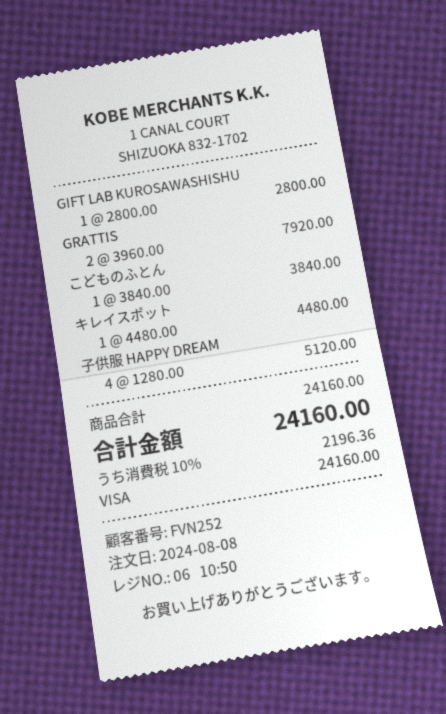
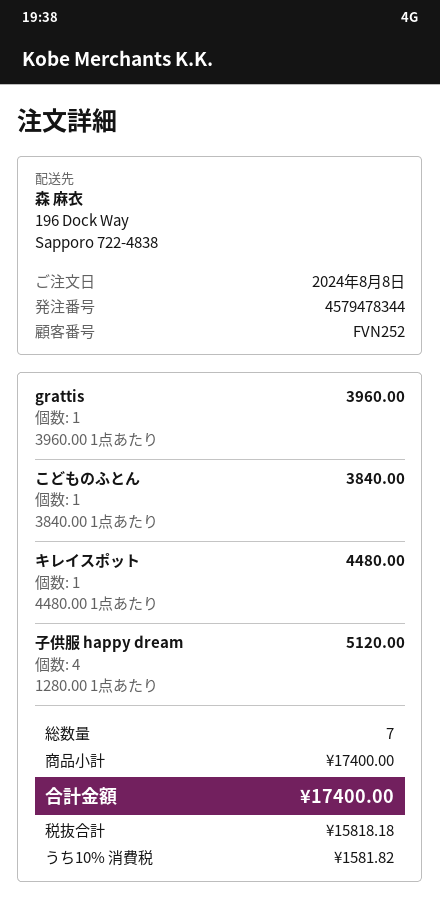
GIFT LAB KUROSAWASHISHU: 1 x 2800.00 = 2800.00 -> none
GRATTIS: 2 x 3960.00 = 7920.00 -> 1 x 3960.00 = 3960.00
subtotal: 24160.00 -> 17400.00
tax: 10% = 2196.36 -> 10% = 1581.82
total: 24160.00 -> 17400.00

